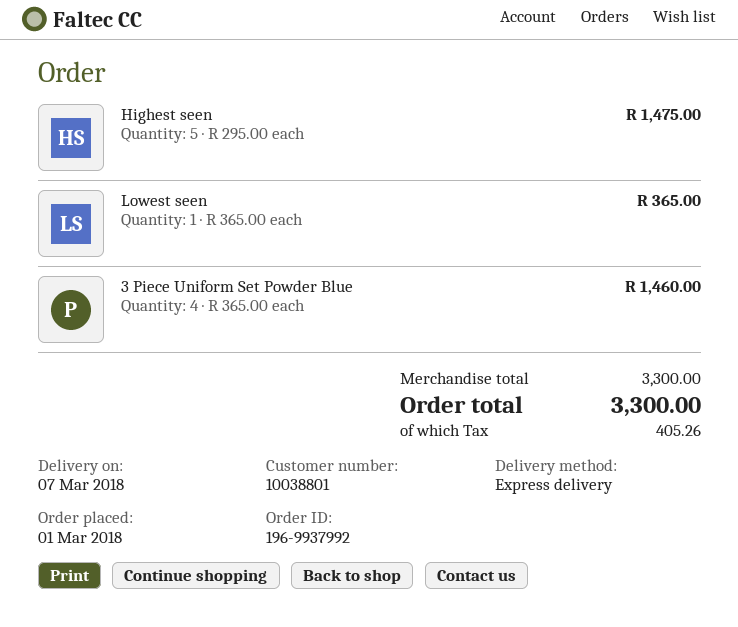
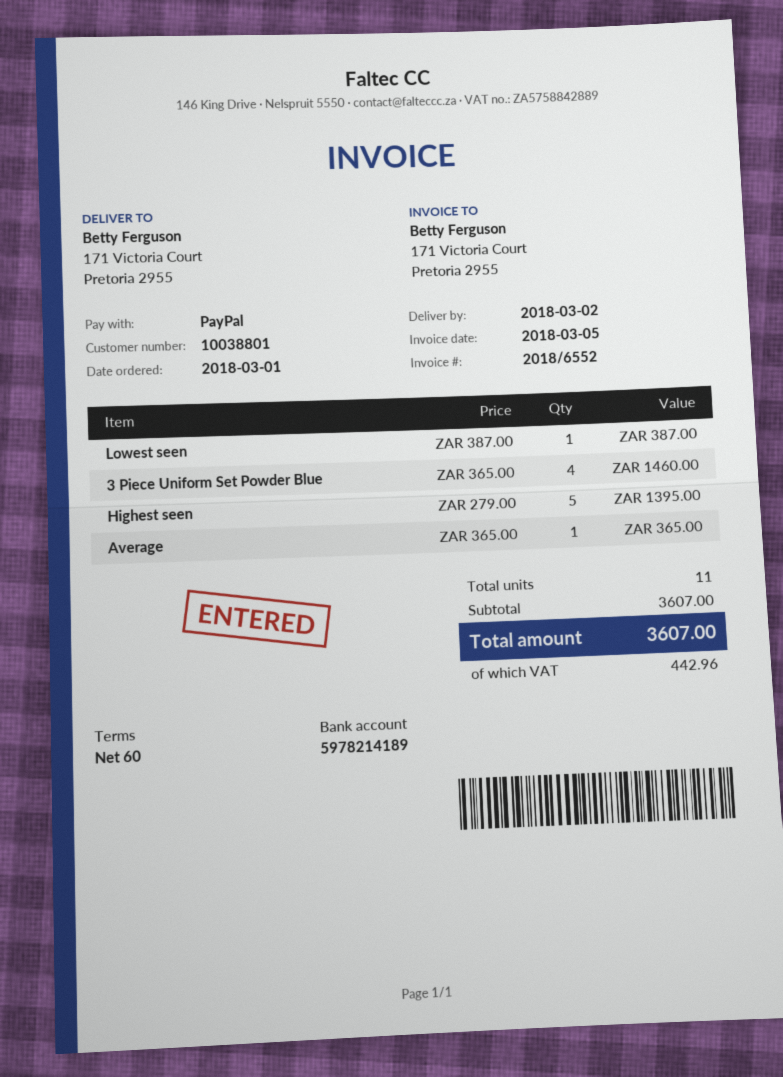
delivery date: 2018-03-07 -> 2018-03-02
Highest seen: 5 x 295.00 = 1475.00 -> 5 x 279.00 = 1395.00
Lowest seen: 1 x 365.00 = 365.00 -> 1 x 387.00 = 387.00
Average: none -> 1 x 365.00 = 365.00
subtotal: 3300.00 -> 3607.00
tax: 405.26 -> 442.96
total: 3300.00 -> 3607.00

